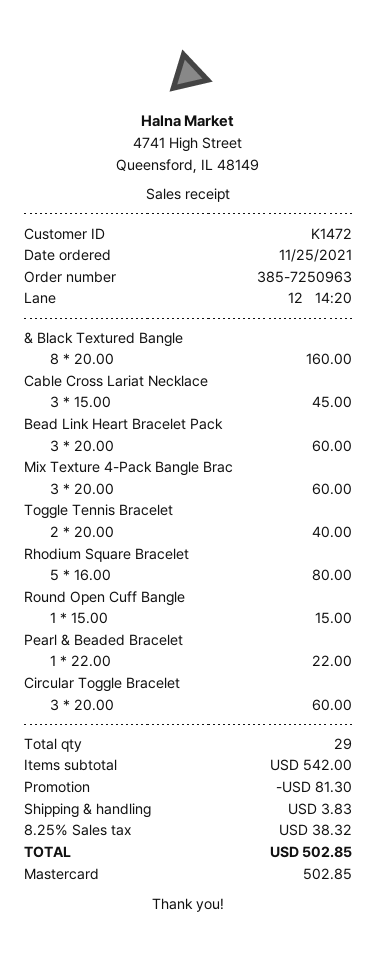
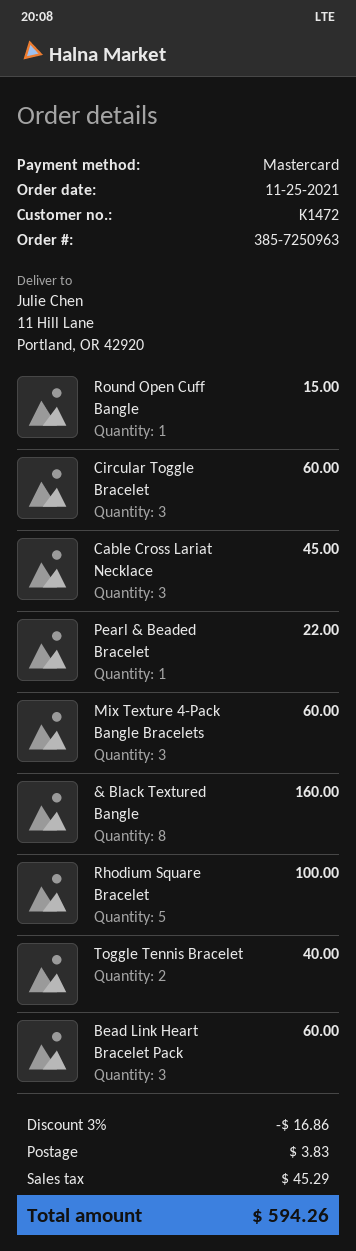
Rhodium Square Bracelet: 5 for 80.00 -> 5 for 100.00
discount: 81.30 -> 16.86
tax: 38.32 -> 45.29
total: 502.85 -> 594.26

